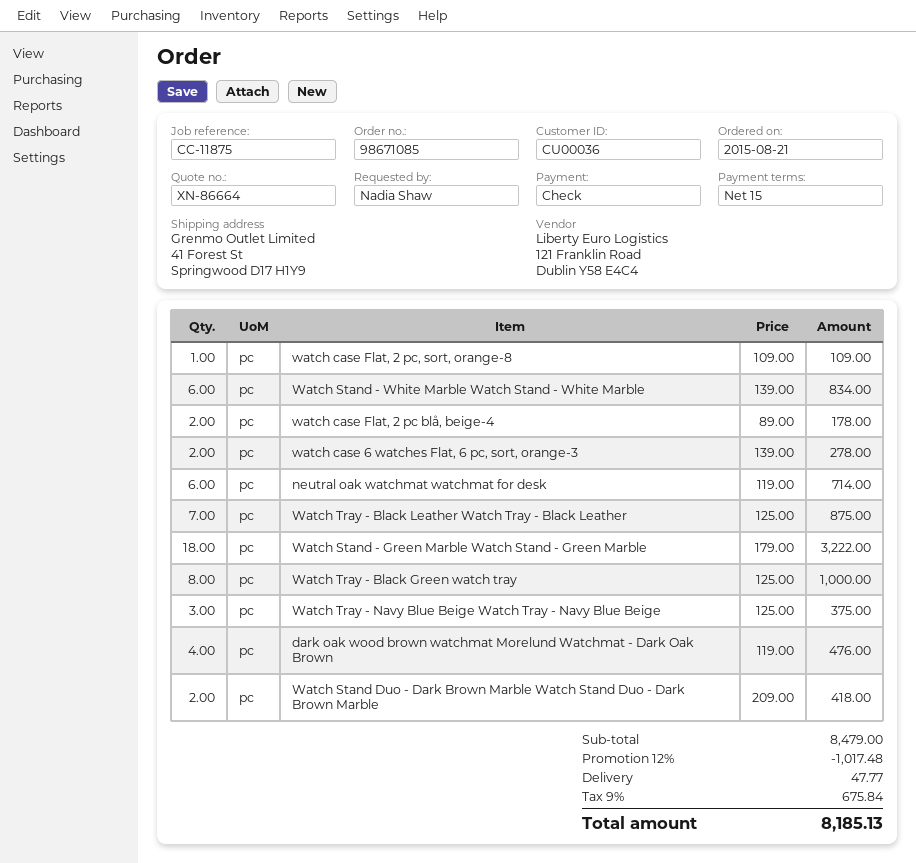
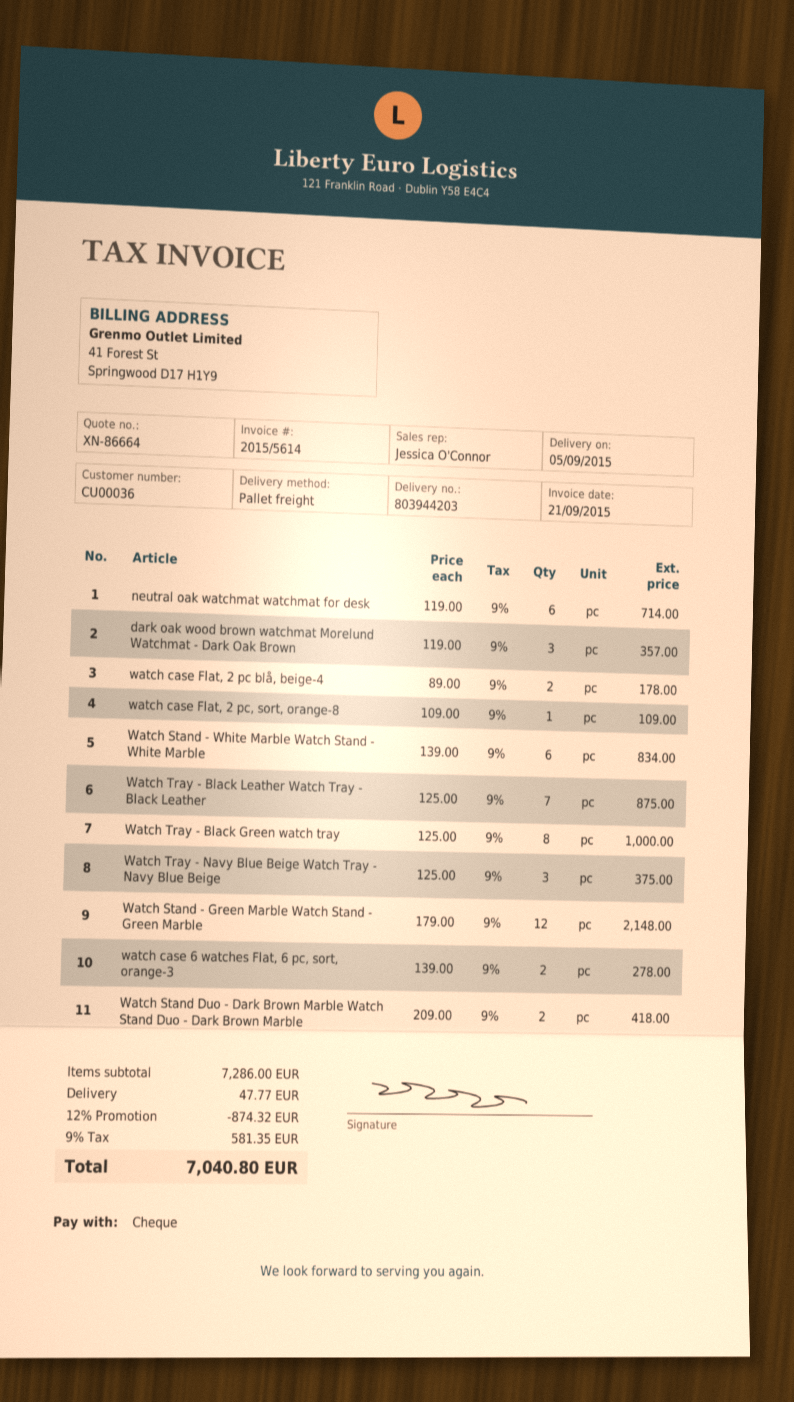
Watch Stand - Green Marble Watch Stand - Green Marble: 18 x 179.00 = 3222.00 -> 12 x 179.00 = 2148.00
dark oak wood brown watchmat Morelund Watchmat - Dark Oak Brown: 4 x 119.00 = 476.00 -> 3 x 119.00 = 357.00
subtotal: 8479.00 -> 7286.00
discount: 12% = 1017.48 -> 12% = 874.32
tax: 9% = 675.84 -> 9% = 581.35
total: 8185.13 -> 7040.80

